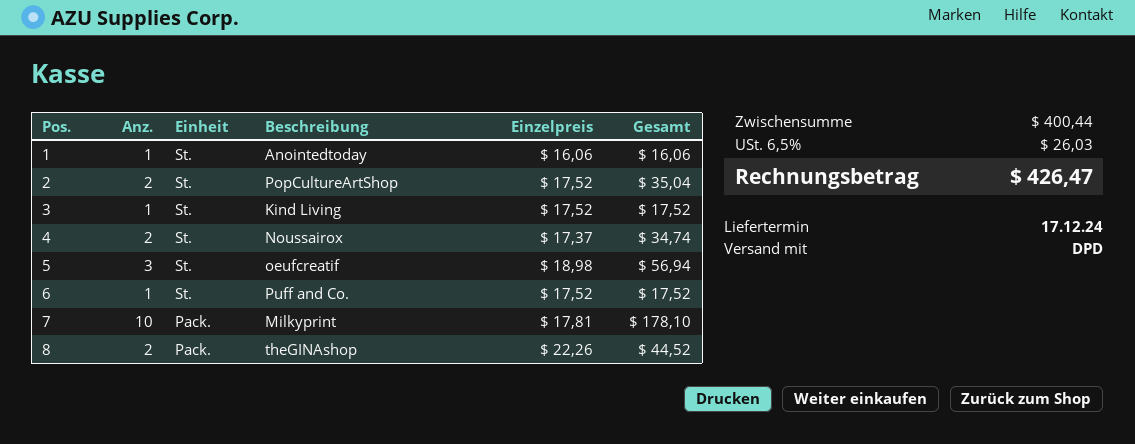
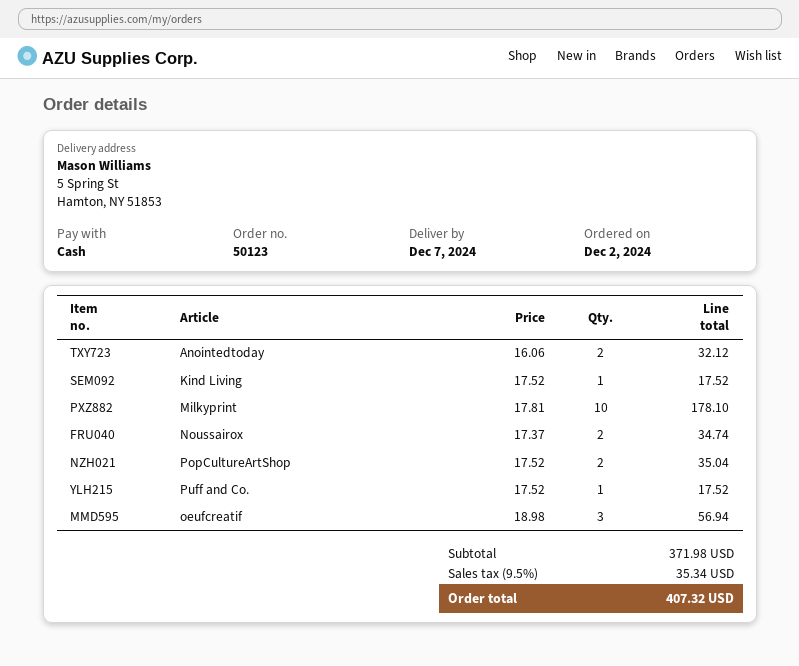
delivery date: 2024-12-17 -> 2024-12-07
Anointedtoday: 1 x 16.06 = 16.06 -> 2 x 16.06 = 32.12
theGINAshop: 2 x 22.26 = 44.52 -> none
subtotal: 400.44 -> 371.98
tax: 6.5% = 26.03 -> 9.5% = 35.34
total: 426.47 -> 407.32

